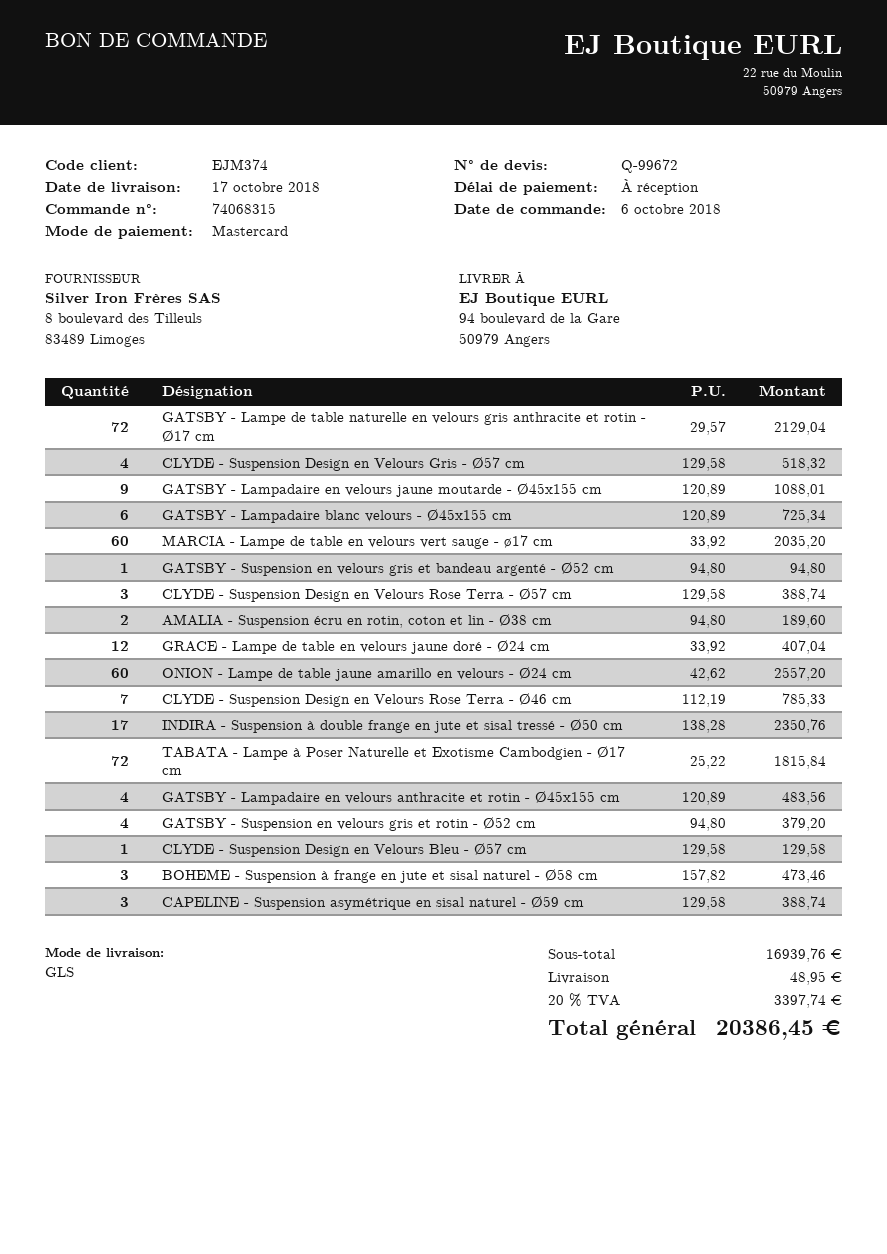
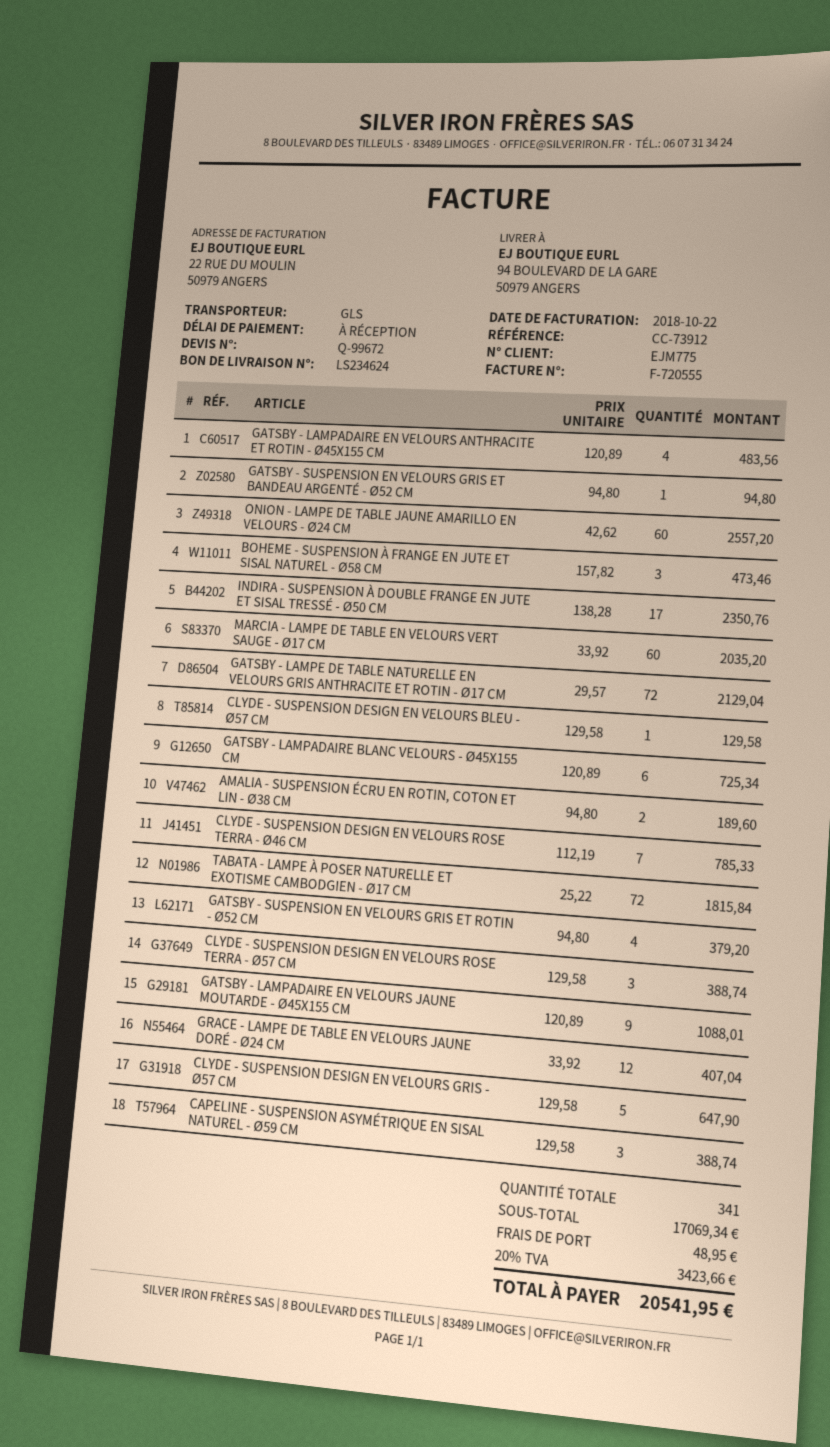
customer number: EJM374 -> EJM775
CLYDE - Suspension Design en Velours Gris - Ø57 cm: 4 x 129.58 = 518.32 -> 5 x 129.58 = 647.90
subtotal: 16939.76 -> 17069.34
tax: 20% = 3397.74 -> 20% = 3423.66
total: 20386.45 -> 20541.95

